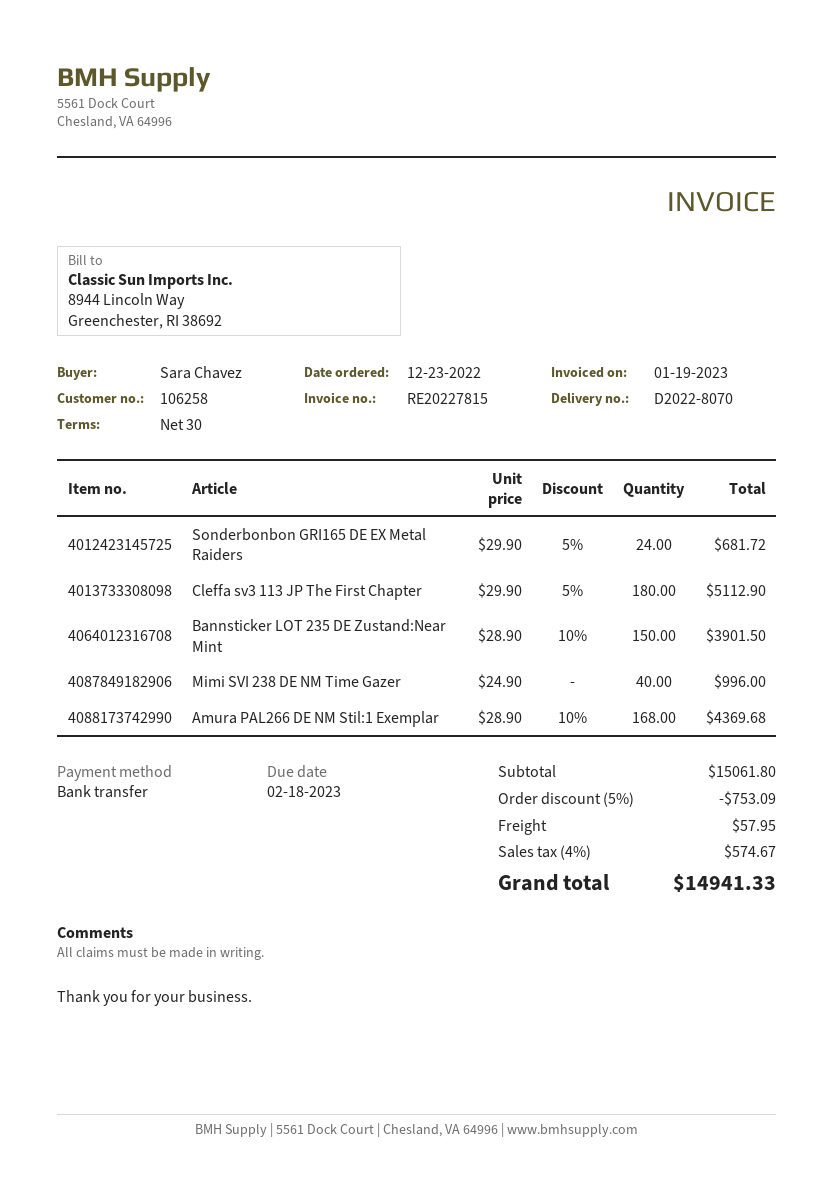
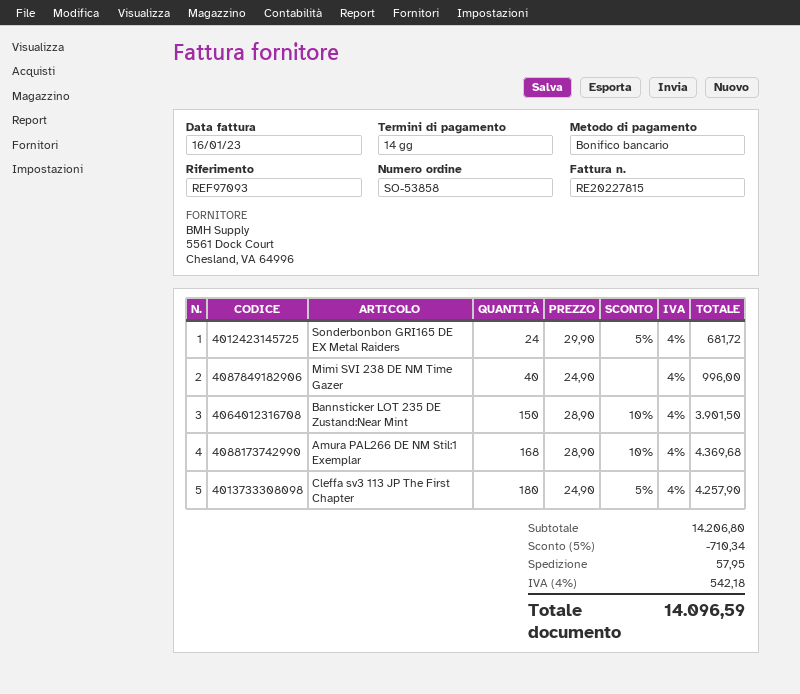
invoice date: 2023-01-19 -> 2023-01-16
payment terms: 30 days -> 14 days
Cleffa sv3 113 JP The First Chapter: 180 x 29.90 - 5% = 5112.90 -> 180 x 24.90 - 5% = 4257.90
subtotal: 15061.80 -> 14206.80
discount: 5% = 753.09 -> 5% = 710.34
tax: 4% = 574.67 -> 4% = 542.18
total: 14941.33 -> 14096.59

